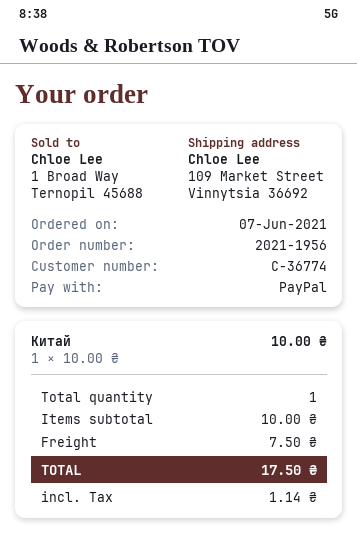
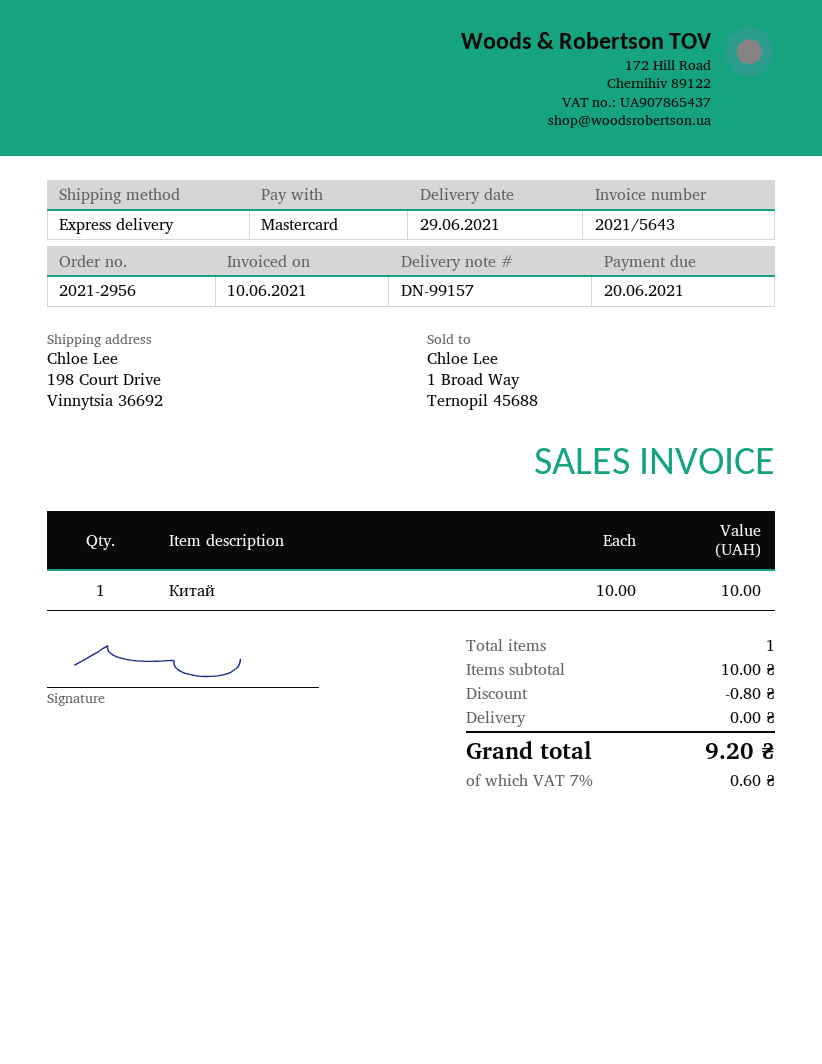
order number: 2021-1956 -> 2021-2956
payment method: PayPal -> Mastercard
ship to: 109 Market Street, Vinnytsia 36692 -> 198 Court Drive, Vinnytsia 36692
discount: none -> 0.80
shipping: 7.50 -> 0.00
tax: 1.14 -> 0.60
total: 17.50 -> 9.20

